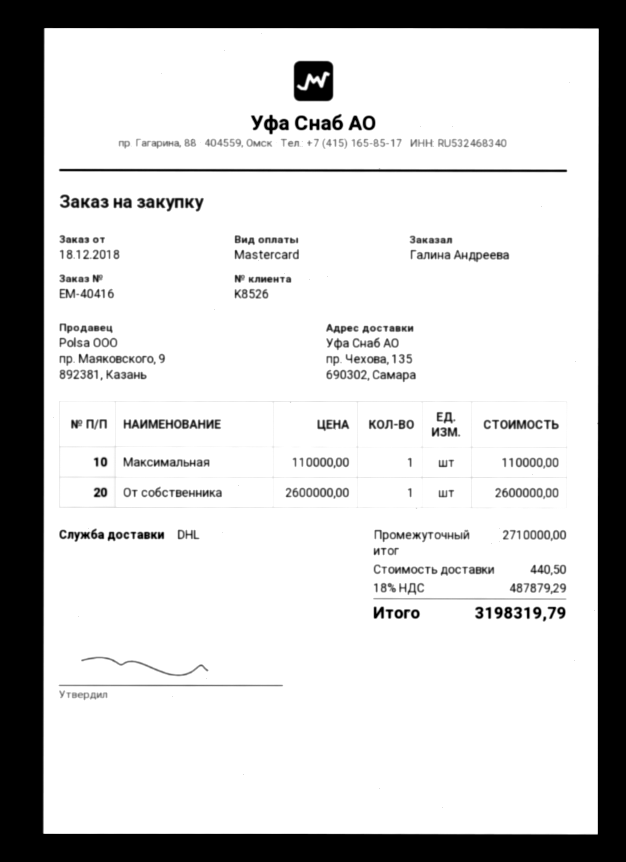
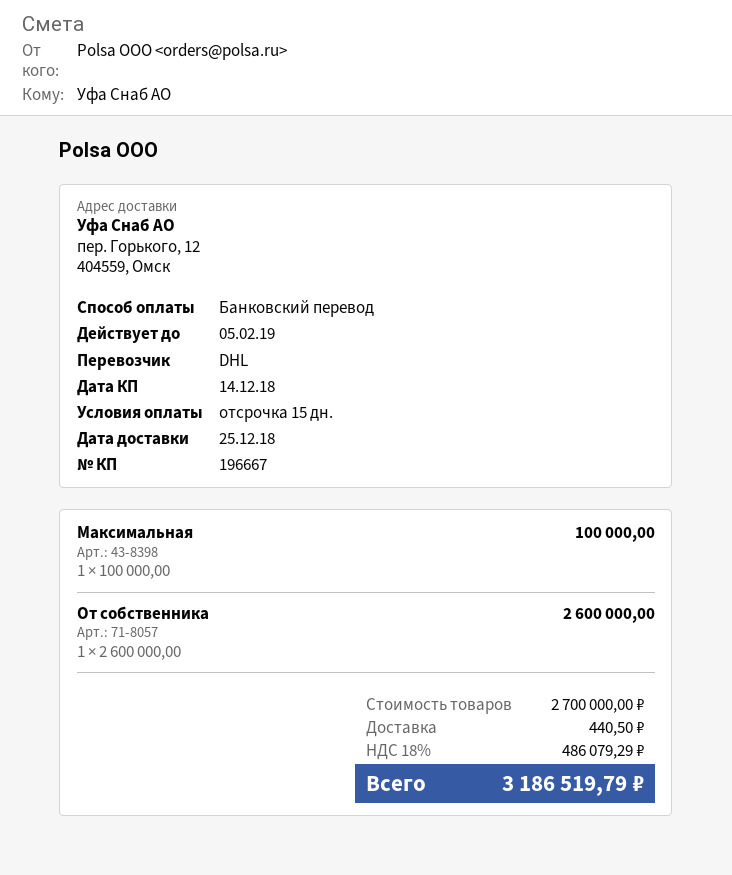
payment method: Mastercard -> bank transfer
ship to: пр. Чехова, 135, 690302, Самара -> пер. Горького, 12, 404559, Омск
Максимальная: 1 x 110000.00 = 110000.00 -> 1 x 100000.00 = 100000.00
subtotal: 2710000.00 -> 2700000.00
tax: 18% = 487879.29 -> 18% = 486079.29
total: 3198319.79 -> 3186519.79

